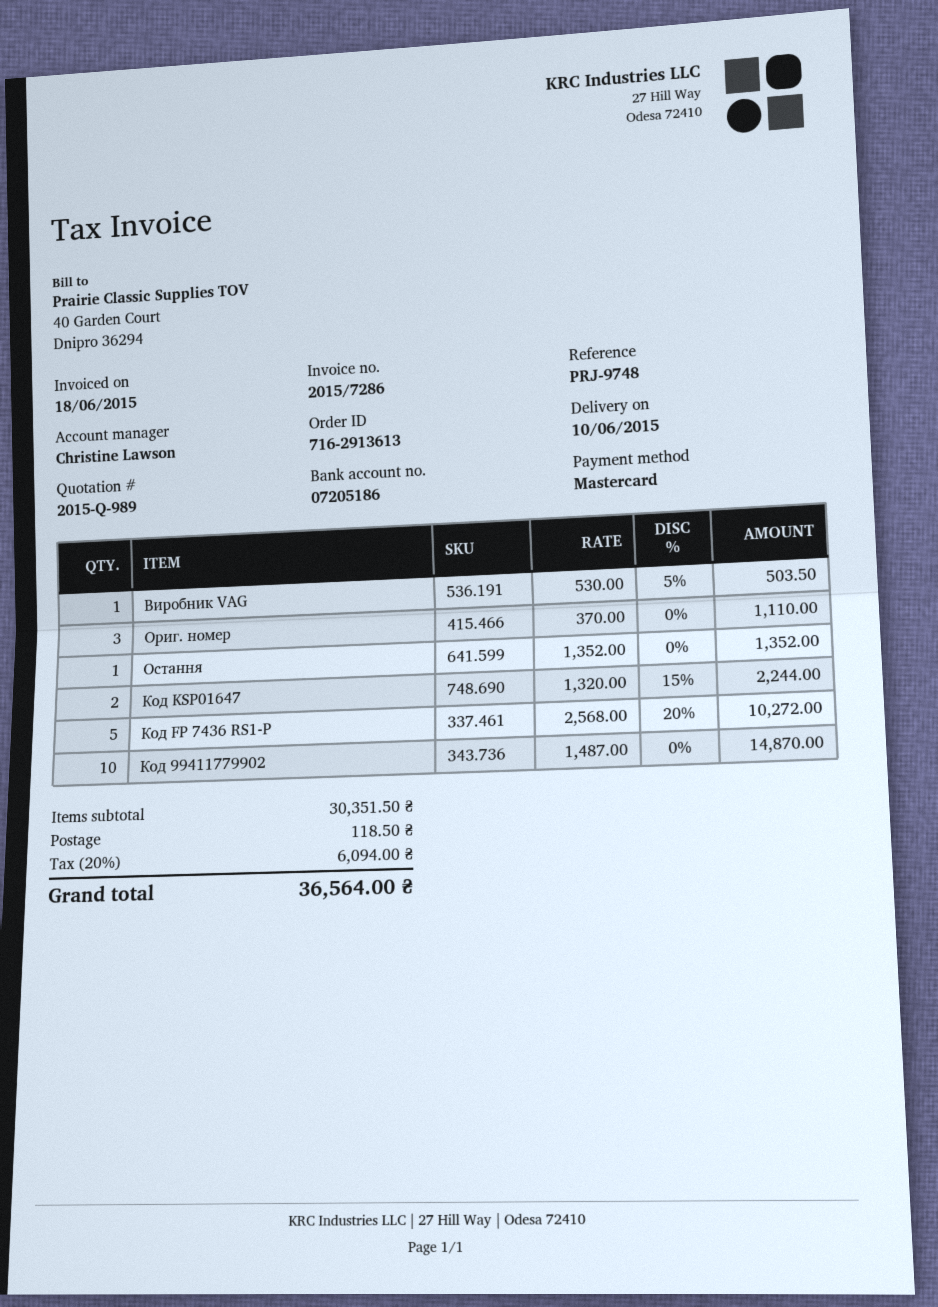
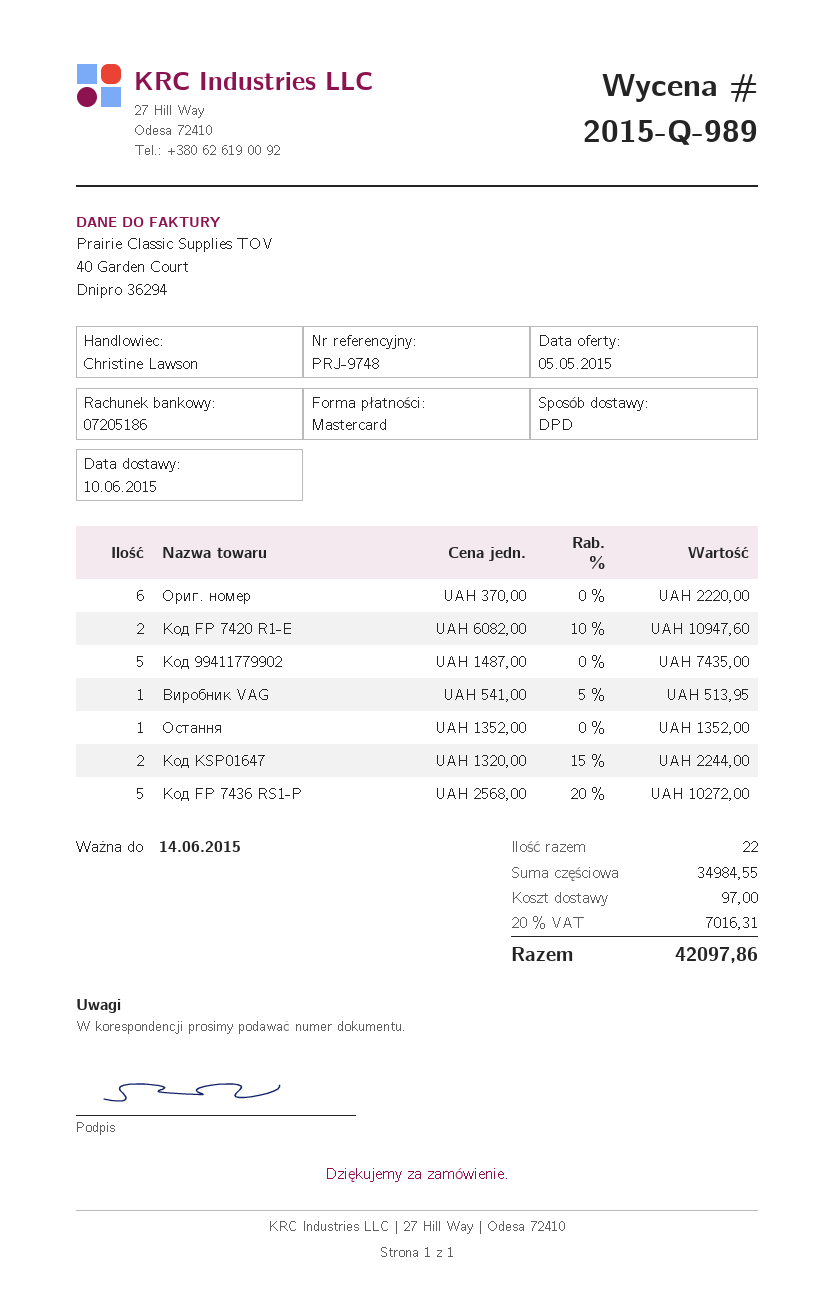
Виробник VAG: 1 x 530.00 - 5% = 503.50 -> 1 x 541.00 - 5% = 513.95
Ориг. номер: 3 x 370.00 = 1110.00 -> 6 x 370.00 = 2220.00
Код 99411779902: 10 x 1487.00 = 14870.00 -> 5 x 1487.00 = 7435.00
Код FP 7420 R1-E: none -> 2 x 6082.00 - 10% = 10947.60
subtotal: 30351.50 -> 34984.55
shipping: 118.50 -> 97.00
tax: 20% = 6094.00 -> 20% = 7016.31
total: 36564.00 -> 42097.86

